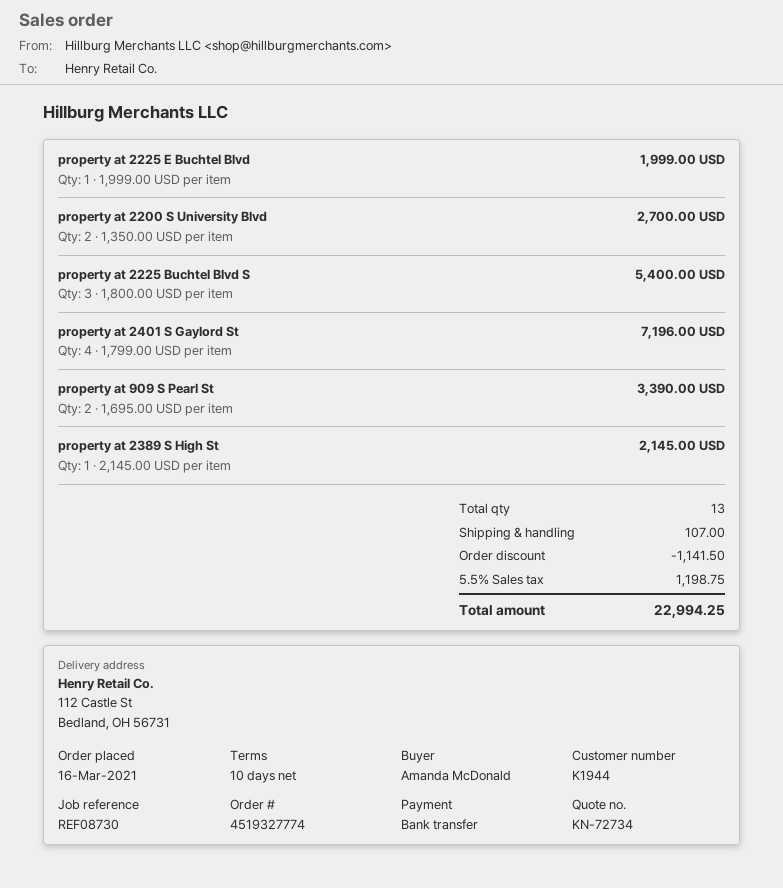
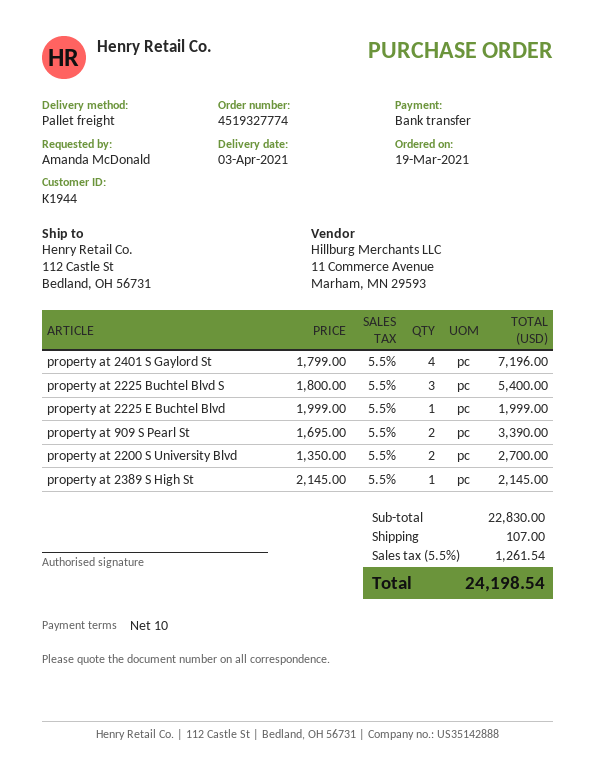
order date: 2021-03-16 -> 2021-03-19
discount: 1141.50 -> none
tax: 5.5% = 1198.75 -> 5.5% = 1261.54
total: 22994.25 -> 24198.54

